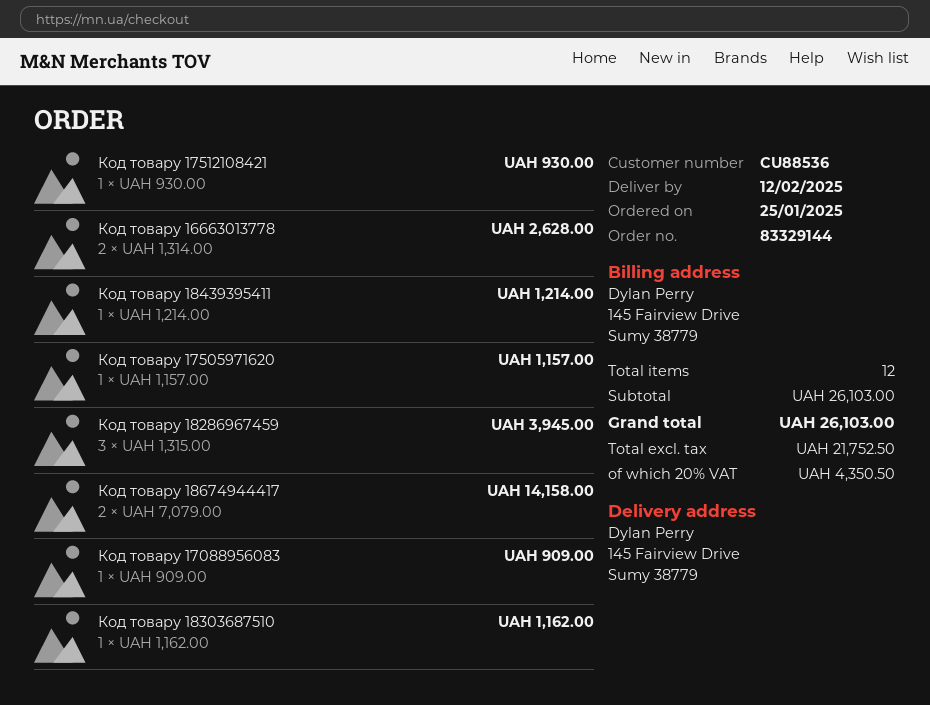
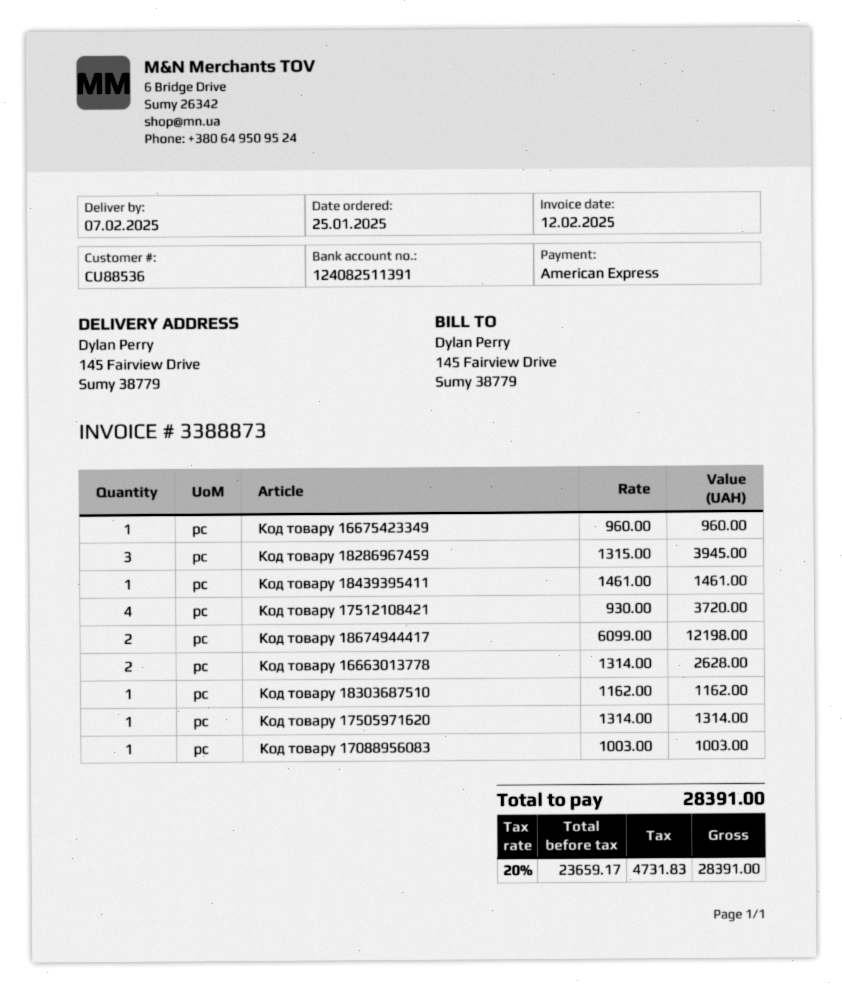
delivery date: 2025-02-12 -> 2025-02-07
Код товару 17512108421: 1 x 930.00 = 930.00 -> 4 x 930.00 = 3720.00
Код товару 18439395411: 1 x 1214.00 = 1214.00 -> 1 x 1461.00 = 1461.00
Код товару 17505971620: 1 x 1157.00 = 1157.00 -> 1 x 1314.00 = 1314.00
Код товару 18674944417: 2 x 7079.00 = 14158.00 -> 2 x 6099.00 = 12198.00
Код товару 17088956083: 1 x 909.00 = 909.00 -> 1 x 1003.00 = 1003.00
Код товару 16675423349: none -> 1 x 960.00 = 960.00
net: 21752.50 -> 23659.17
tax: 20% = 4350.50 -> 20% = 4731.83
total: 26103.00 -> 28391.00

